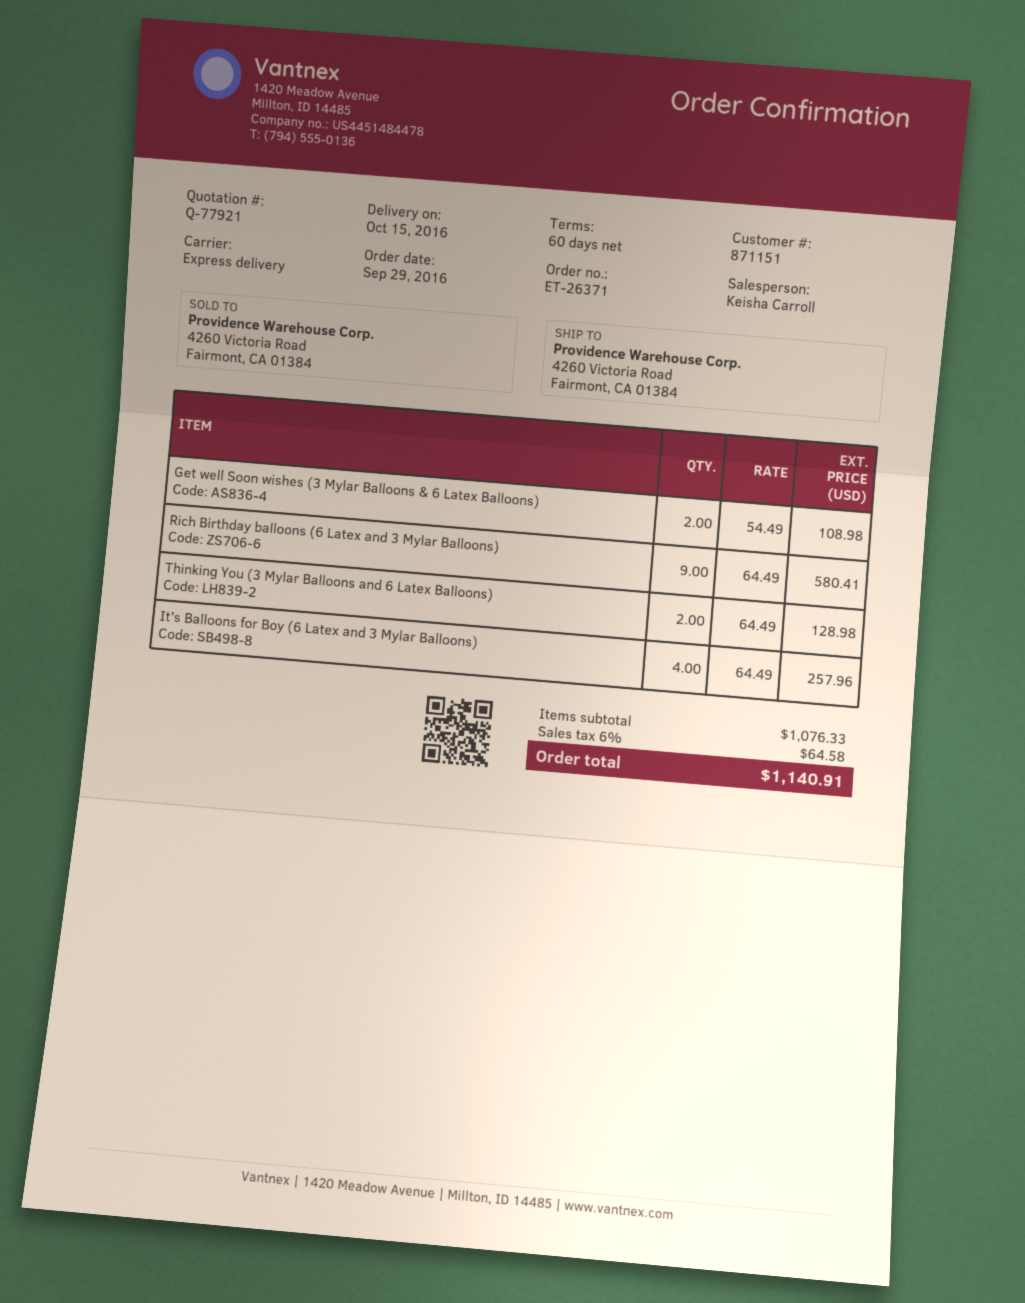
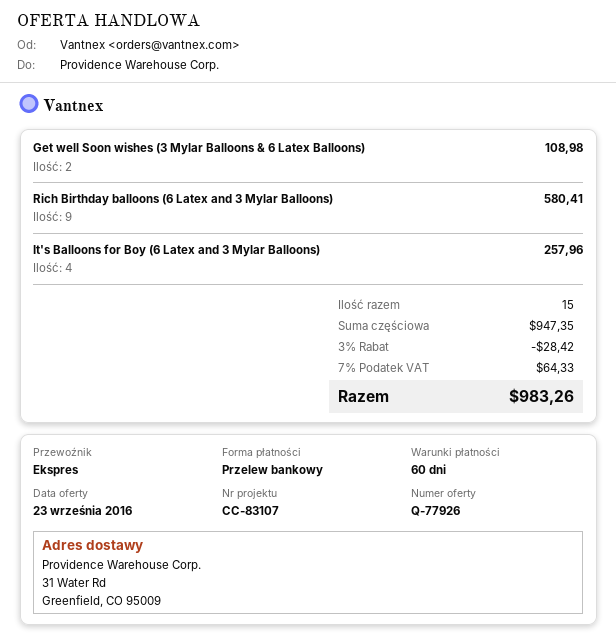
quote number: Q-77921 -> Q-77926
ship to: 4260 Victoria Road, Fairmont, CA 01384 -> 31 Water Rd, Greenfield, CO 95009
Thinking You (3 Mylar Balloons and 6 Latex Balloons): 2 for 128.98 -> none
subtotal: 1076.33 -> 947.35
discount: none -> 3% = 28.42
tax: 6% = 64.58 -> 7% = 64.33
total: 1140.91 -> 983.26

